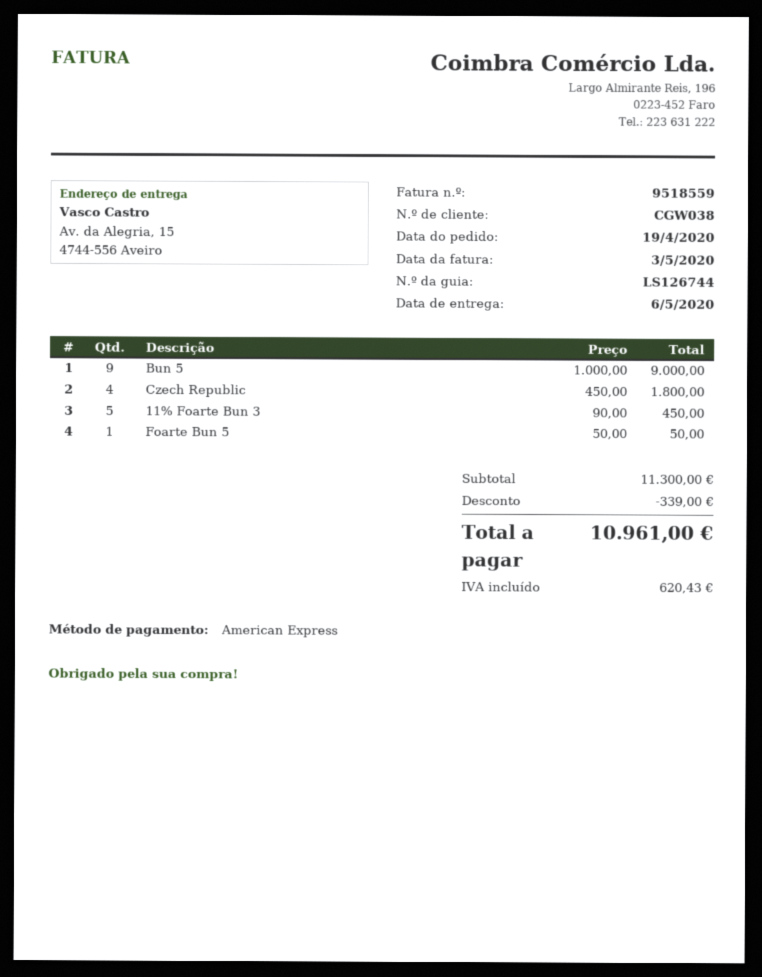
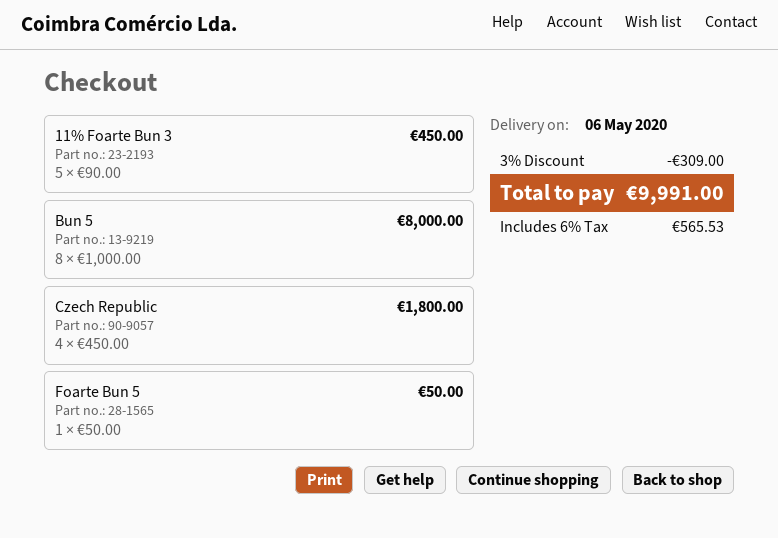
Bun 5: 9 x 1000.00 = 9000.00 -> 8 x 1000.00 = 8000.00
discount: 339.00 -> 309.00
tax: 620.43 -> 565.53
total: 10961.00 -> 9991.00

